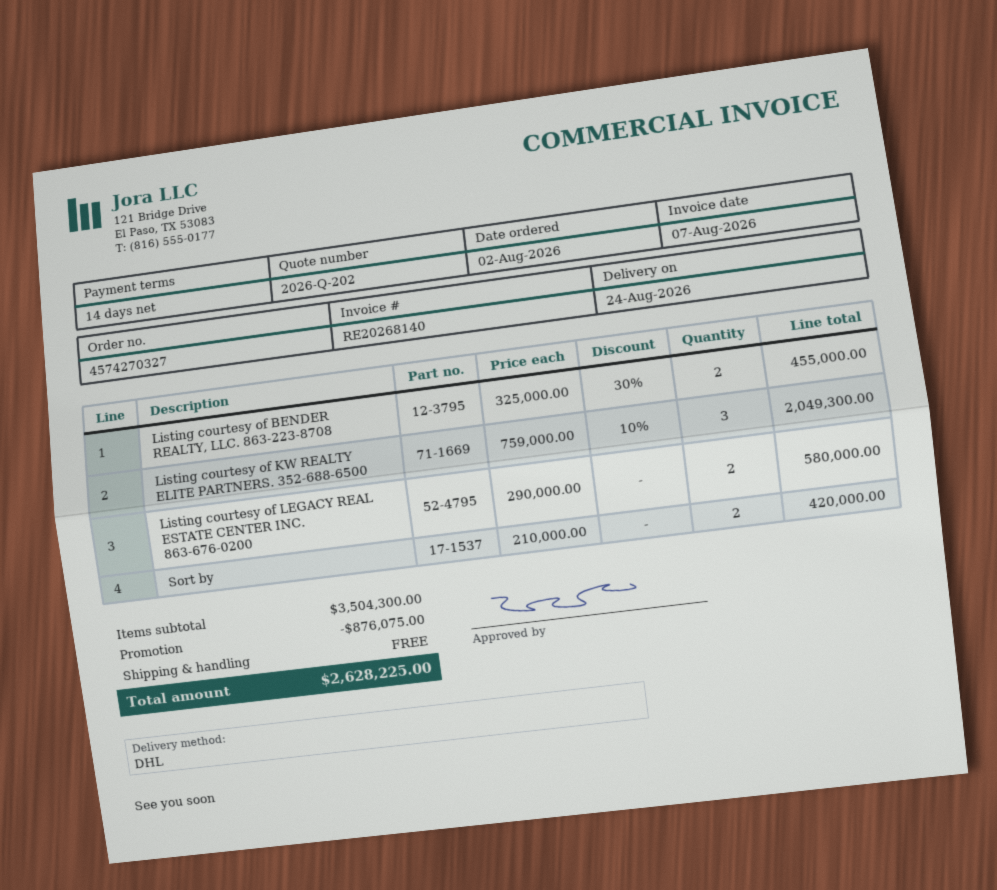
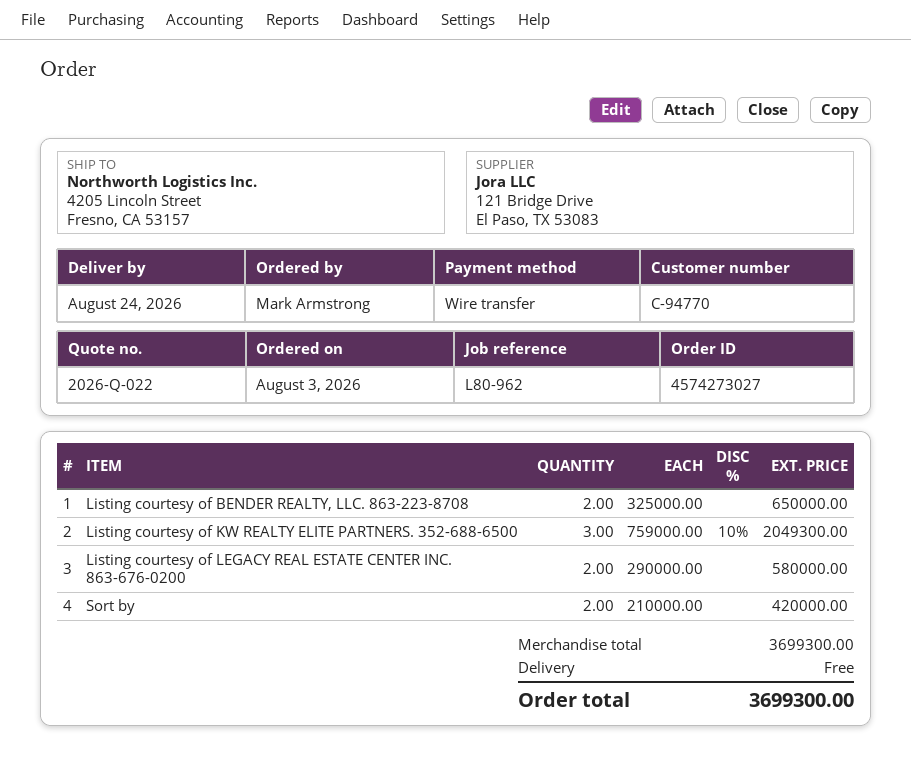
quote number: 2026-Q-202 -> 2026-Q-022
order number: 4574270327 -> 4574273027
order date: 2026-08-02 -> 2026-08-03
Listing courtesy of BENDER REALTY, LLC. 863-223-8708: 2 x 325000.00 - 30% = 455000.00 -> 2 x 325000.00 = 650000.00
subtotal: 3504300.00 -> 3699300.00
discount: 876075.00 -> none
total: 2628225.00 -> 3699300.00

